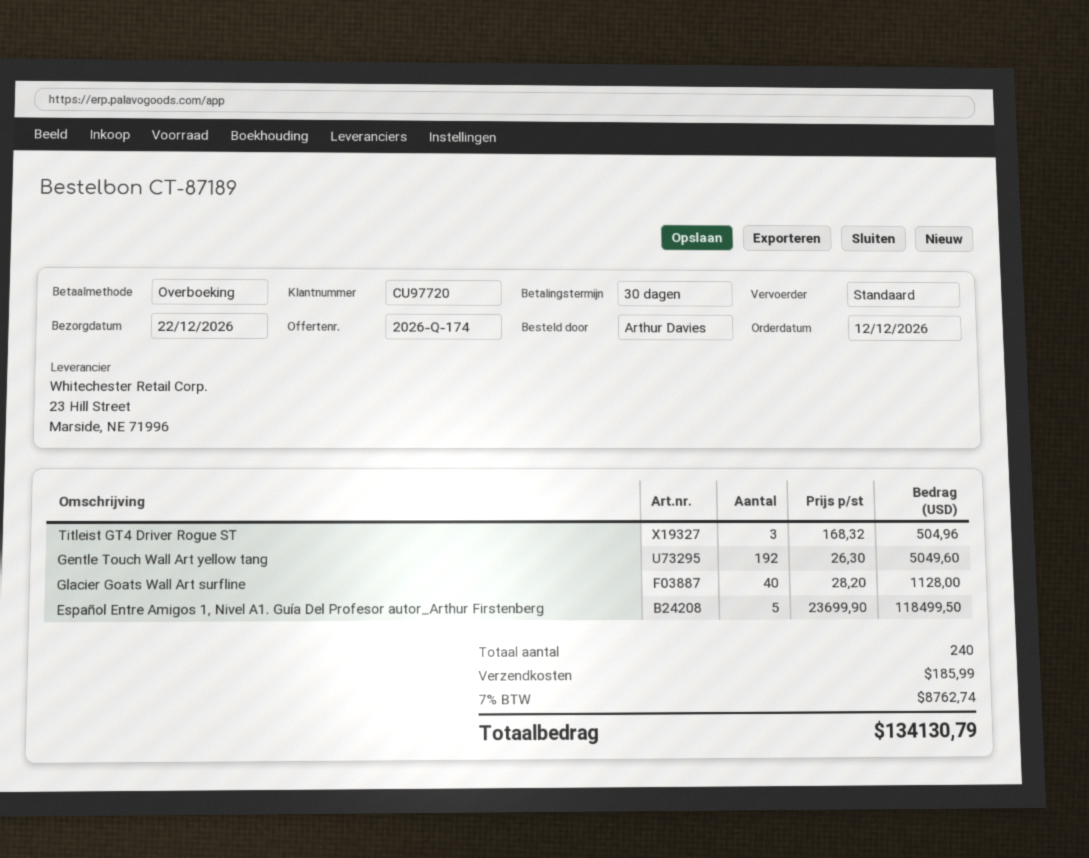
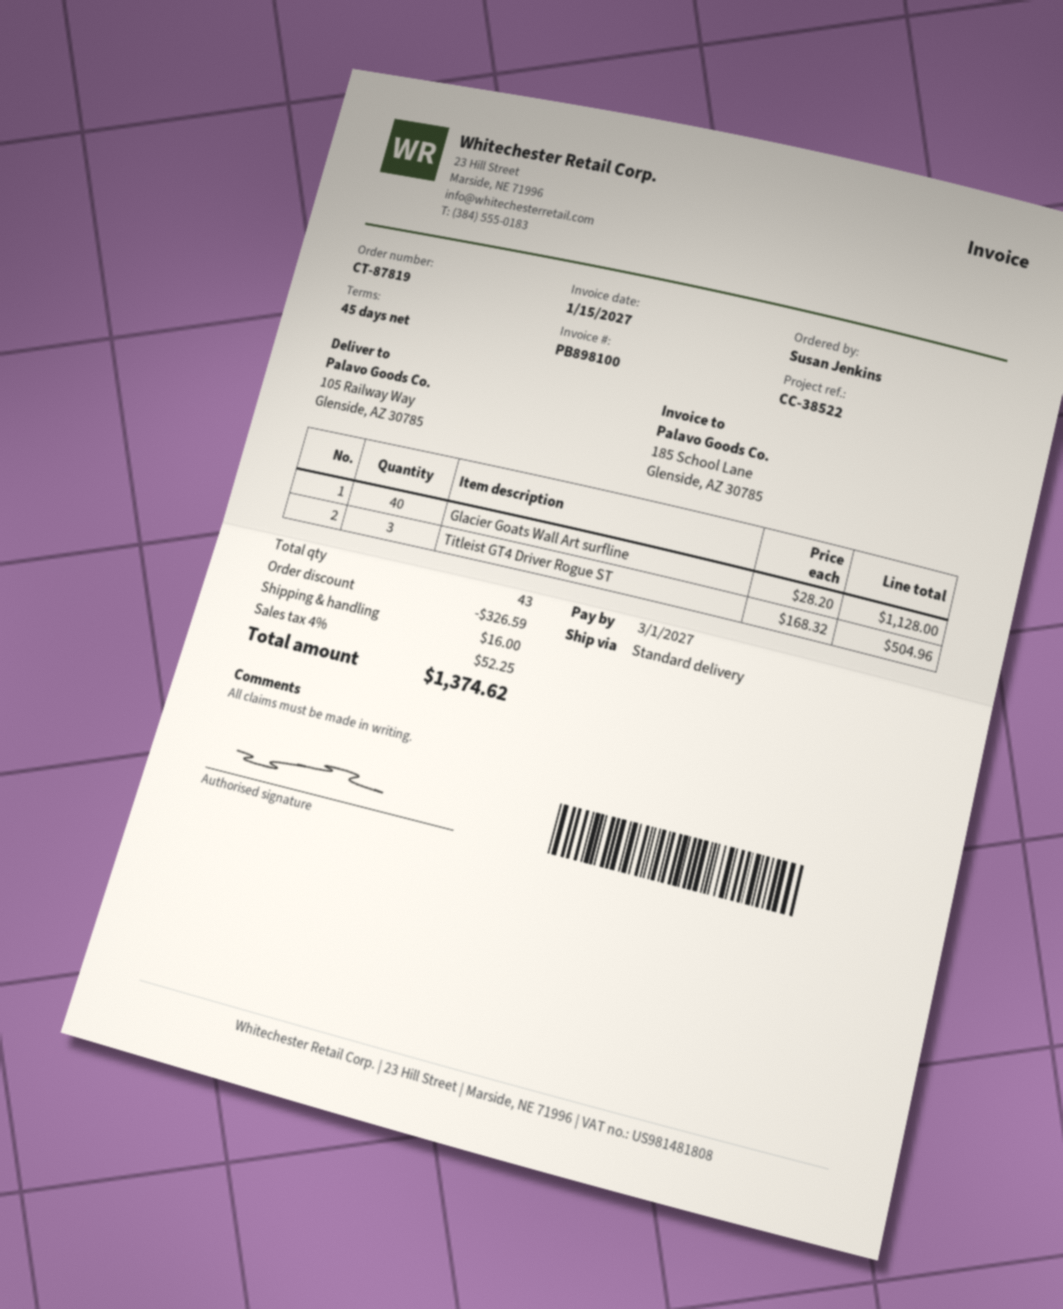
order number: CT-87189 -> CT-87819
payment terms: 30 days -> 45 days
ordered by: Arthur Davies -> Susan Jenkins
Gentle Touch Wall Art yellow tang: 192 x 26.30 = 5049.60 -> none
Español Entre Amigos 1, Nivel A1. Guía Del Profesor autor_Arthur Firstenberg: 5 x 23699.90 = 118499.50 -> none
total quantity: 240 -> 43
discount: none -> 326.59
shipping: 185.99 -> 16.00
tax: 7% = 8762.74 -> 4% = 52.25
total: 134130.79 -> 1374.62

